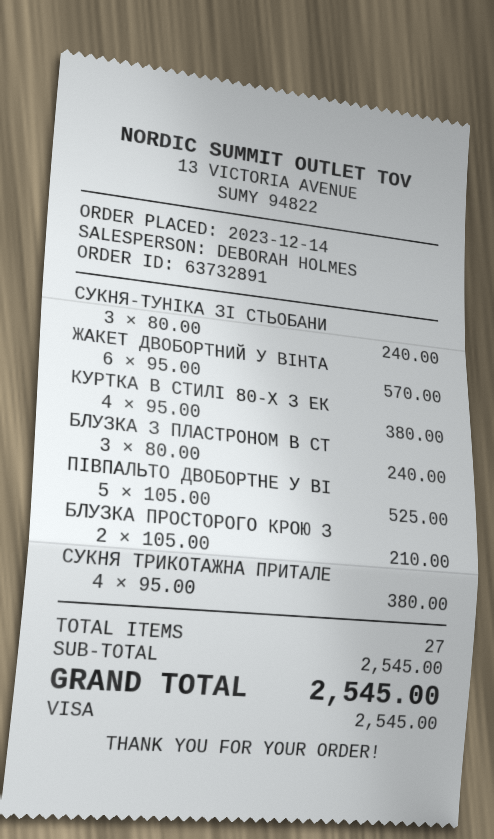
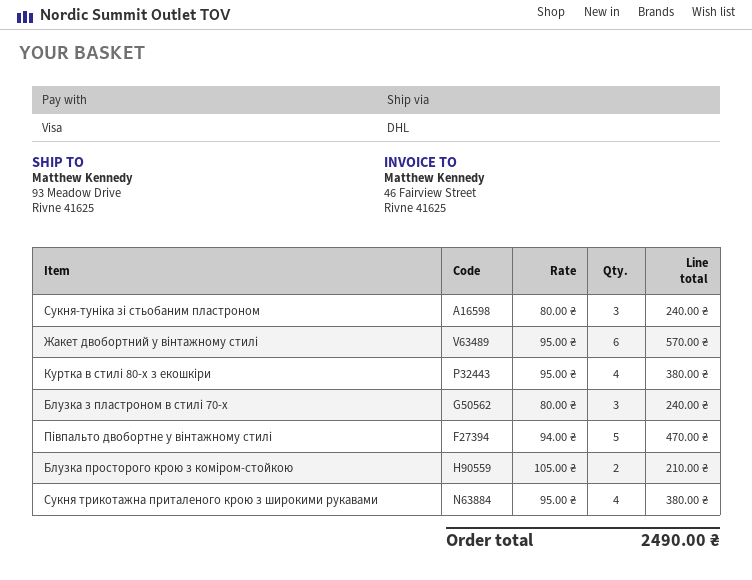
ПІВПАЛЬТО ДВОБОРТНЕ У ВІ: 5 x 105.00 = 525.00 -> 5 x 94.00 = 470.00
total: 2545.00 -> 2490.00

